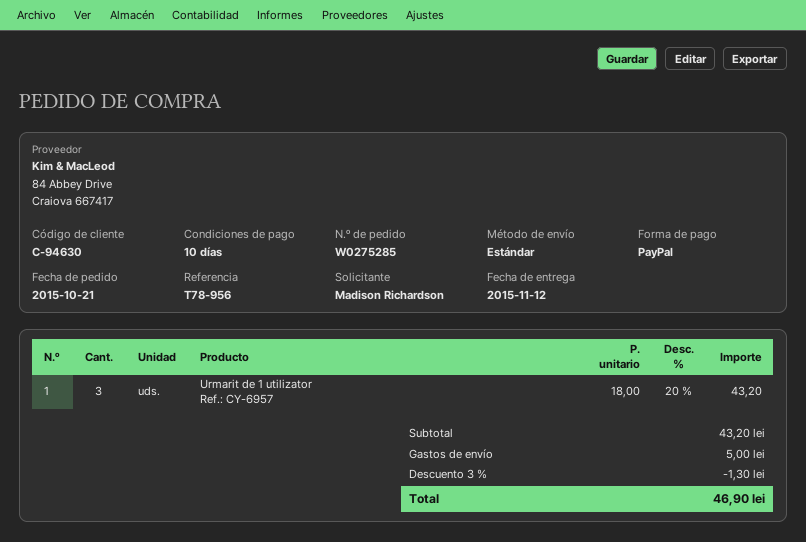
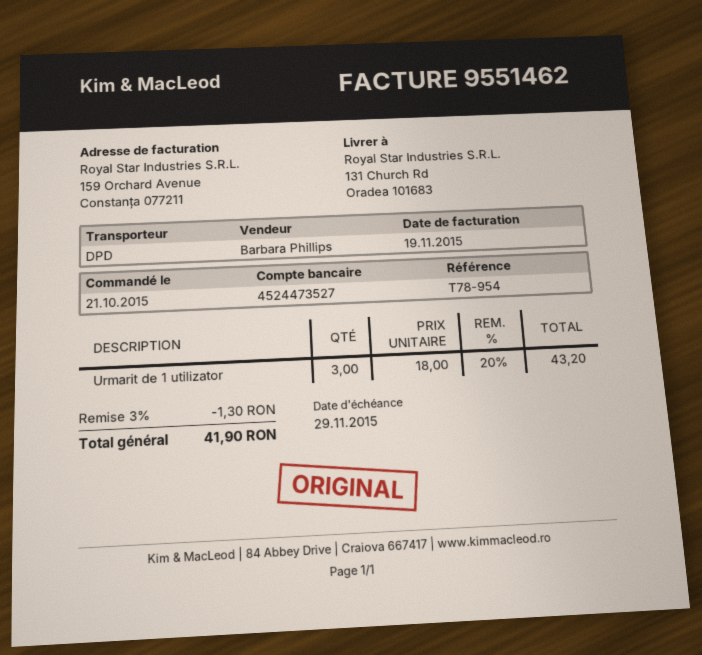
reference: T78-956 -> T78-954
shipping method: standard -> DPD
shipping: 5.00 -> none
total: 46.90 -> 41.90

